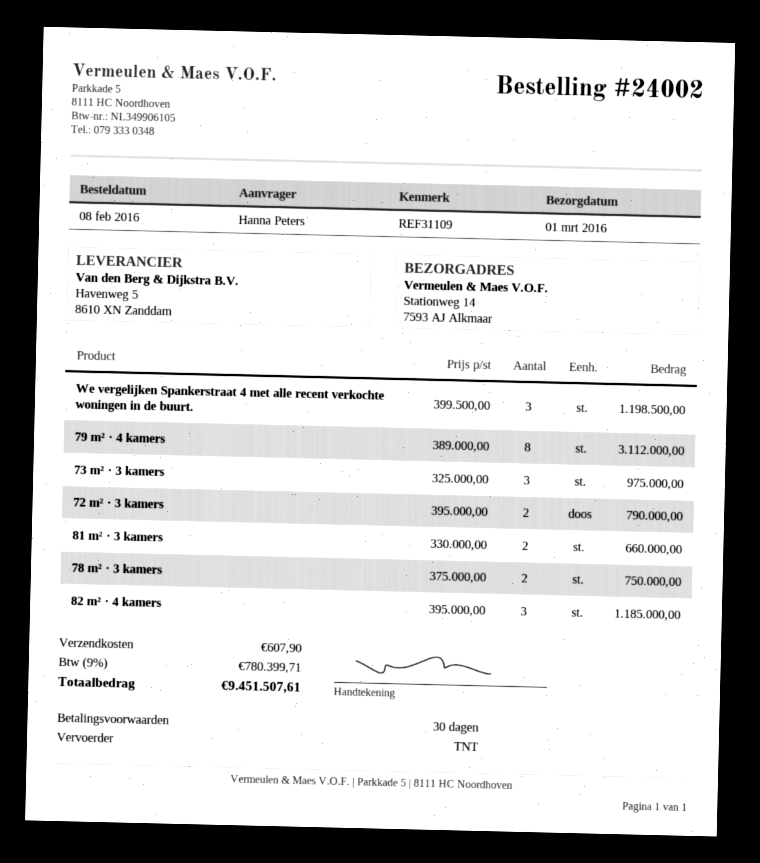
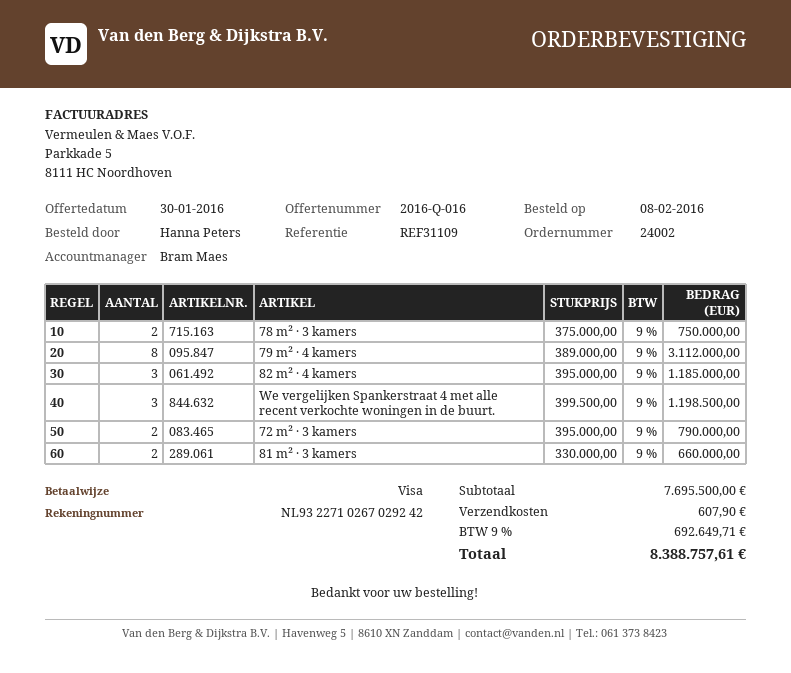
73 m² · 3 kamers: 3 x 325000.00 = 975000.00 -> none
tax: 9% = 780399.71 -> 9% = 692649.71
total: 9451507.61 -> 8388757.61

